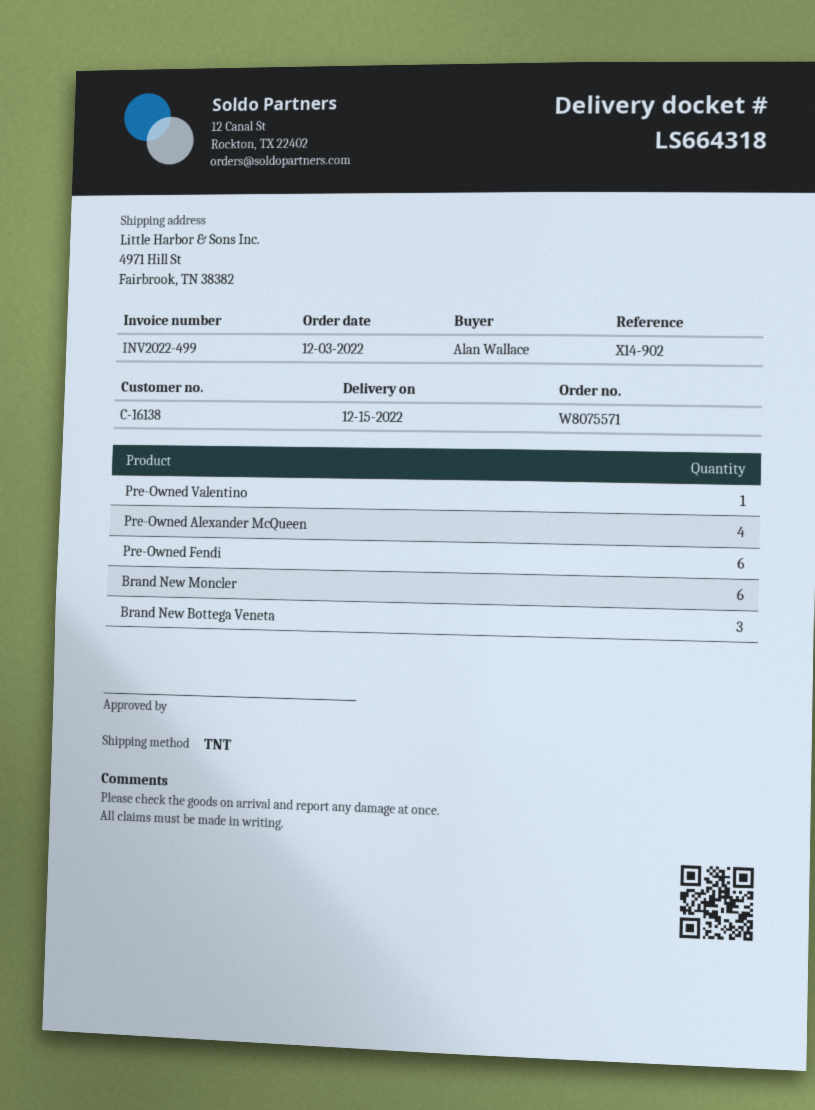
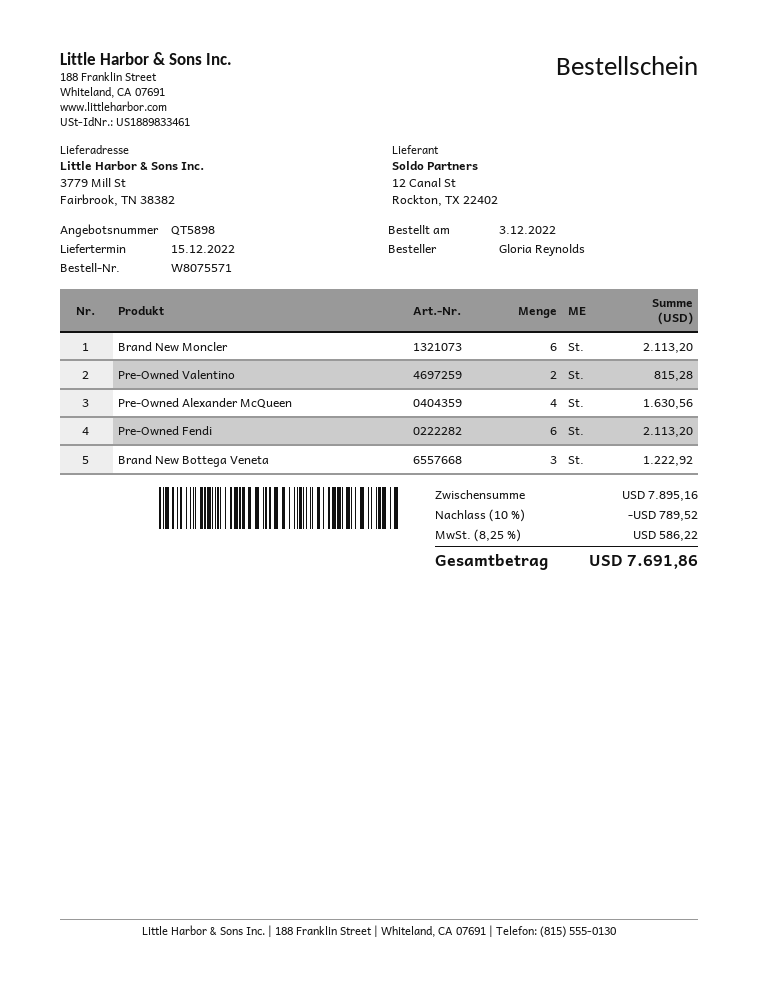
ordered by: Alan Wallace -> Gloria Reynolds
ship to: 4971 Hill St, Fairbrook, TN 38382 -> 3779 Mill St, Fairbrook, TN 38382
Pre-Owned Valentino: 1 -> 2

